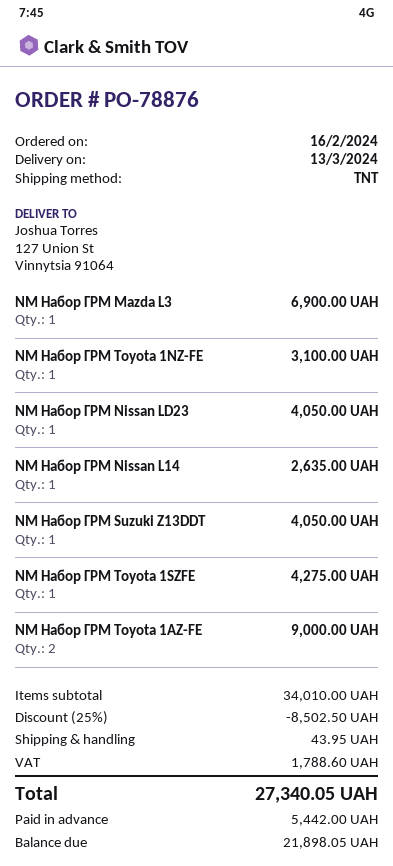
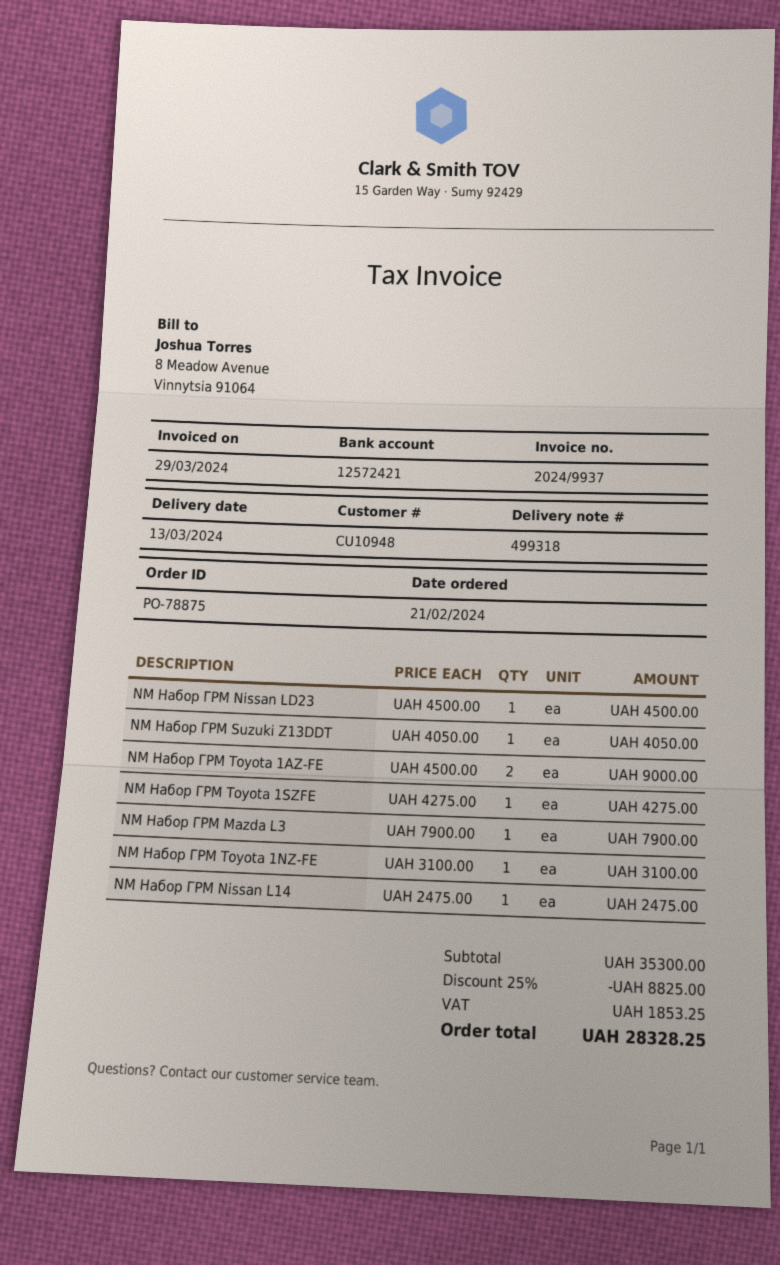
order number: PO-78876 -> PO-78875
order date: 2024-02-16 -> 2024-02-21
NM Набор ГРМ Mazda L3: 1 for 6900.00 -> 1 for 7900.00
NM Набор ГРМ Nissan LD23: 1 for 4050.00 -> 1 for 4500.00
NM Набор ГРМ Nissan L14: 1 for 2635.00 -> 1 for 2475.00
subtotal: 34010.00 -> 35300.00
discount: 25% = 8502.50 -> 25% = 8825.00
shipping: 43.95 -> none
tax: 1788.60 -> 1853.25
total: 27340.05 -> 28328.25

